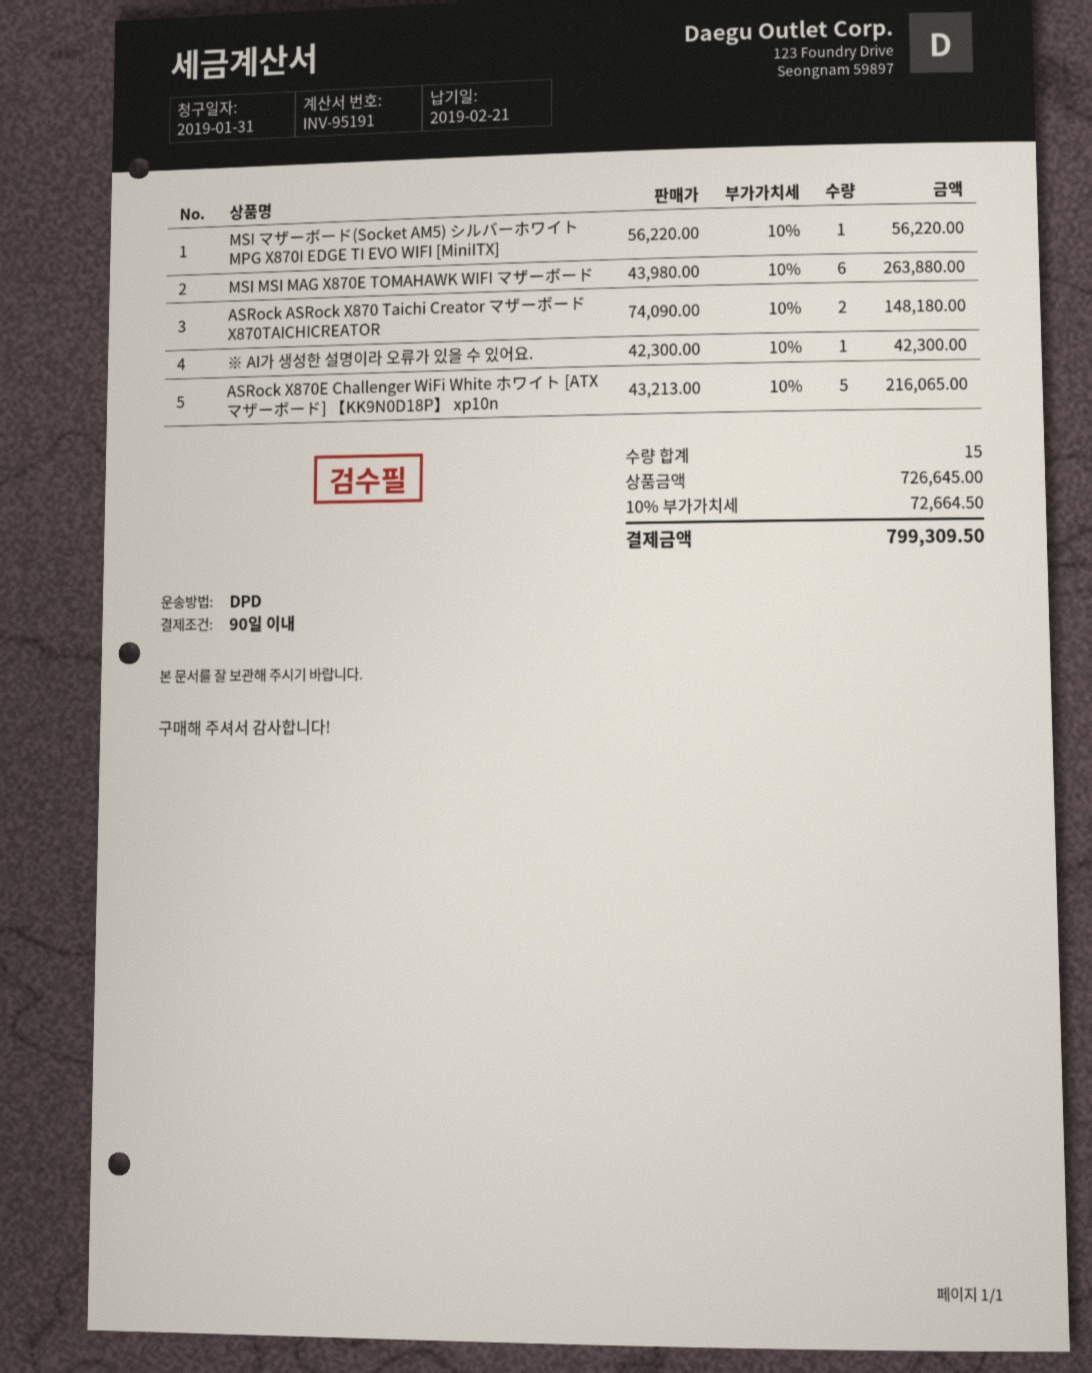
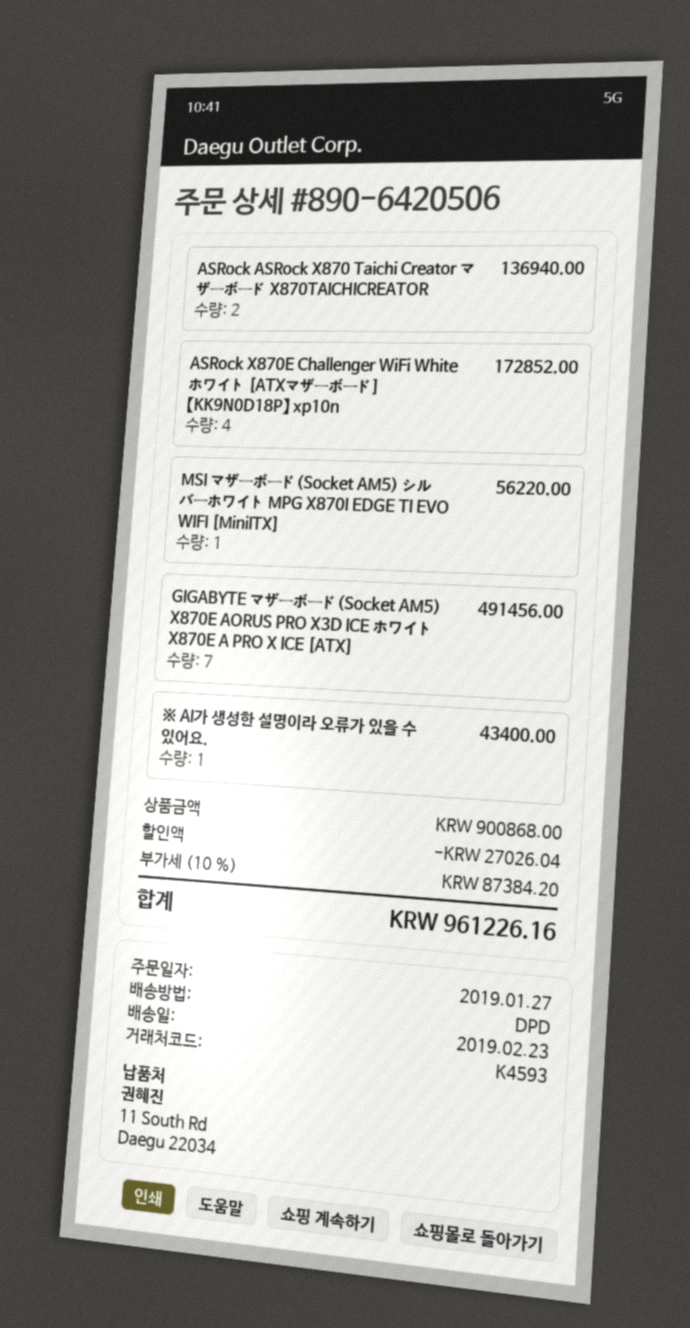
delivery date: 2019-02-21 -> 2019-02-23
MSI MSI MAG X870E TOMAHAWK WIFI マザーボード: 6 for 263880.00 -> none
ASRock ASRock X870 Taichi Creator マザーボード X870TAICHICREATOR: 2 for 148180.00 -> 2 for 136940.00
※ AI가 생성한 설명이라 오류가 있을 수 있어요.: 1 for 42300.00 -> 1 for 43400.00
ASRock X870E Challenger WiFi White ホワイト [ATXマザーボード] 【KK9N0D18P】 xp10n: 5 for 216065.00 -> 4 for 172852.00
GIGABYTE マザーボード(Socket AM5) X870E AORUS PRO X3D ICE ホワイト X870E A PRO X ICE [ATX]: none -> 7 for 491456.00
subtotal: 726645.00 -> 900868.00
discount: none -> 27026.04
tax: 10% = 72664.50 -> 10% = 87384.20
total: 799309.50 -> 961226.16

